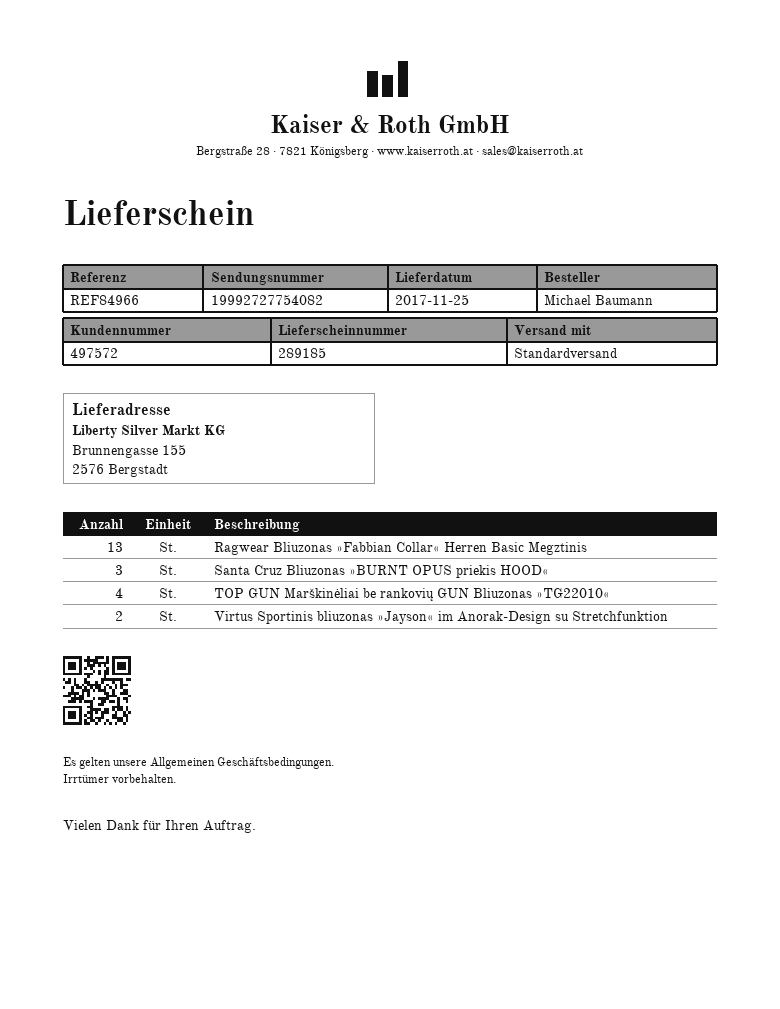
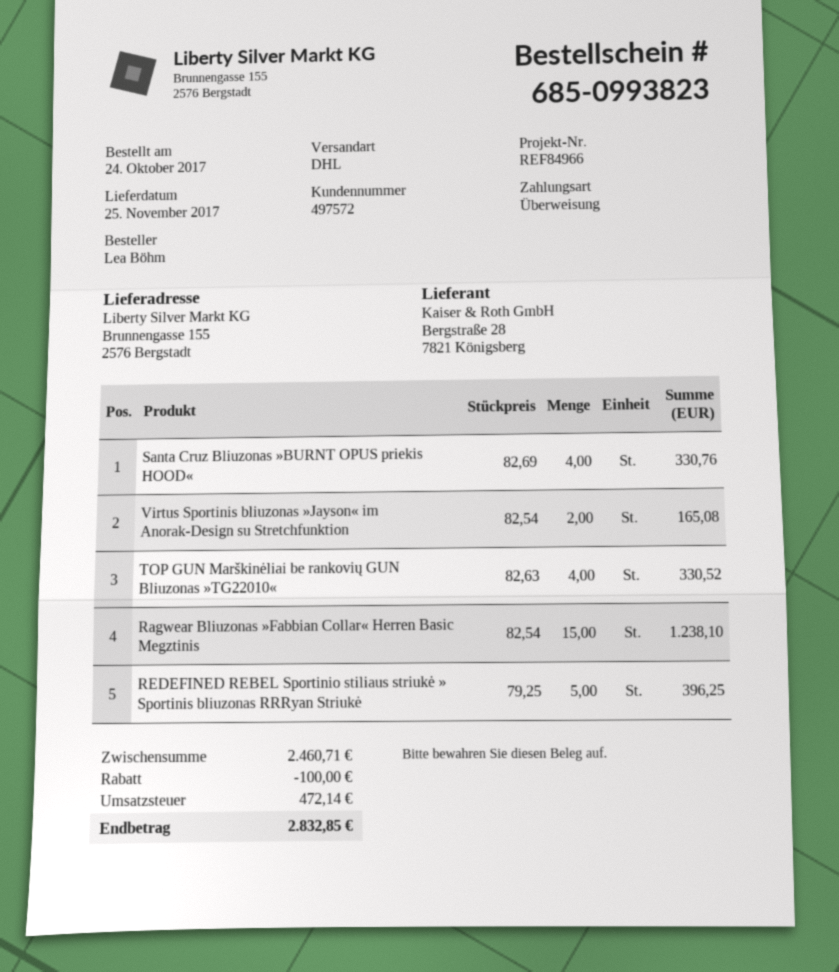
ordered by: Michael Baumann -> Lea Böhm
shipping method: standard -> DHL
Ragwear Bliuzonas »Fabbian Collar« Herren Basic Megztinis: 13 -> 15
Santa Cruz Bliuzonas »BURNT OPUS priekis HOOD«: 3 -> 4
REDEFINED REBEL Sportinio stiliaus striukė » Sportinis bliuzonas RRRyan Striukė: none -> 5

